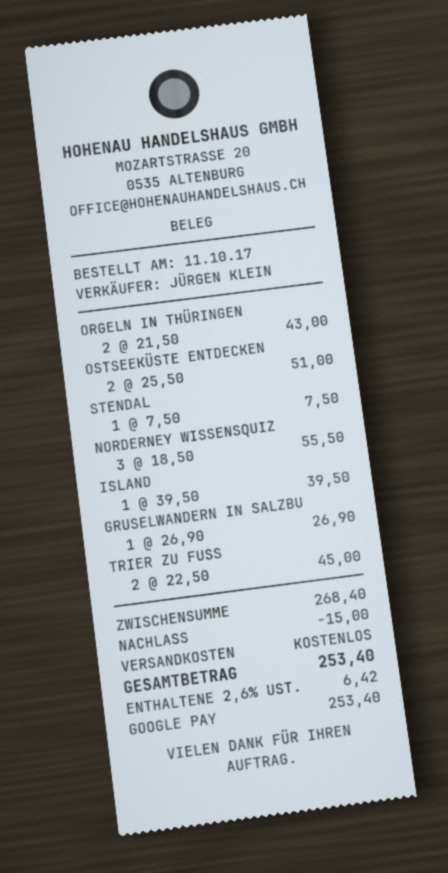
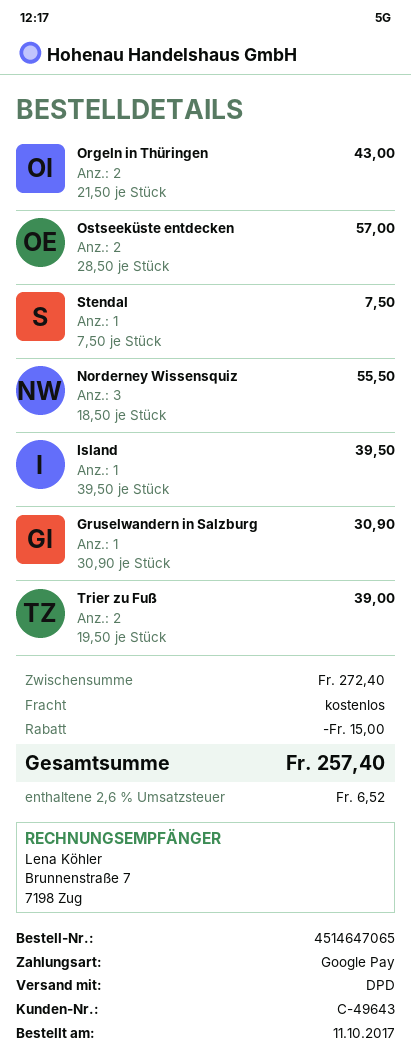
OSTSEEKÜSTE ENTDECKEN: 2 x 25.50 = 51.00 -> 2 x 28.50 = 57.00
GRUSELWANDERN IN SALZBU: 1 x 26.90 = 26.90 -> 1 x 30.90 = 30.90
TRIER ZU FUSS: 2 x 22.50 = 45.00 -> 2 x 19.50 = 39.00
subtotal: 268.40 -> 272.40
tax: 2.6% = 6.42 -> 2.6% = 6.52
total: 253.40 -> 257.40

